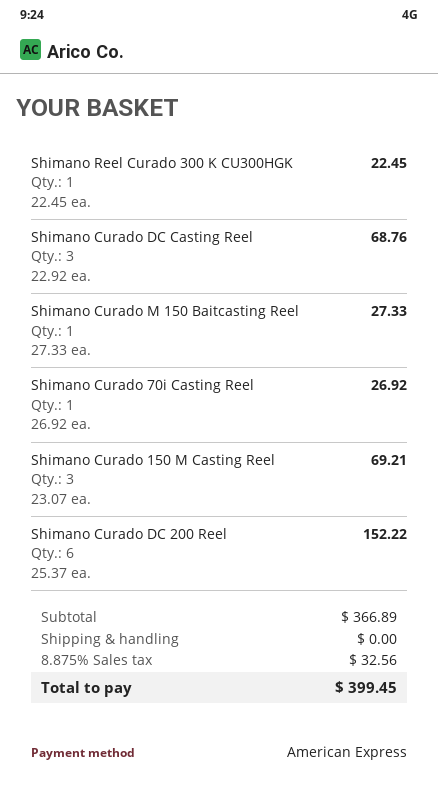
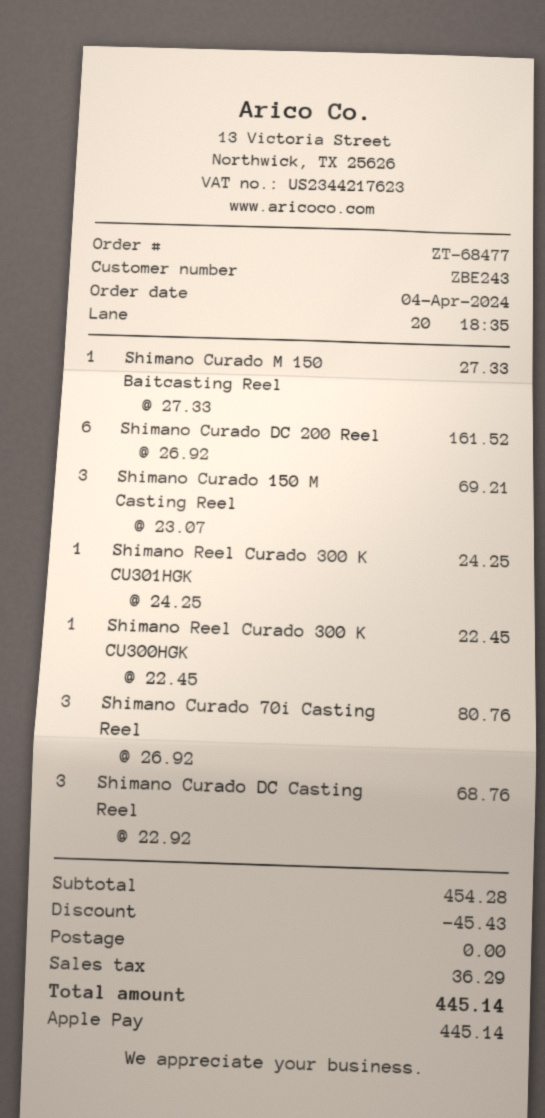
payment method: American Express -> Apple Pay
Shimano Curado 70i Casting Reel: 1 x 26.92 = 26.92 -> 3 x 26.92 = 80.76
Shimano Curado DC 200 Reel: 6 x 25.37 = 152.22 -> 6 x 26.92 = 161.52
Shimano Reel Curado 300 K CU301HGK: none -> 1 x 24.25 = 24.25
subtotal: 366.89 -> 454.28
discount: none -> 45.43
tax: 32.56 -> 36.29
total: 399.45 -> 445.14

